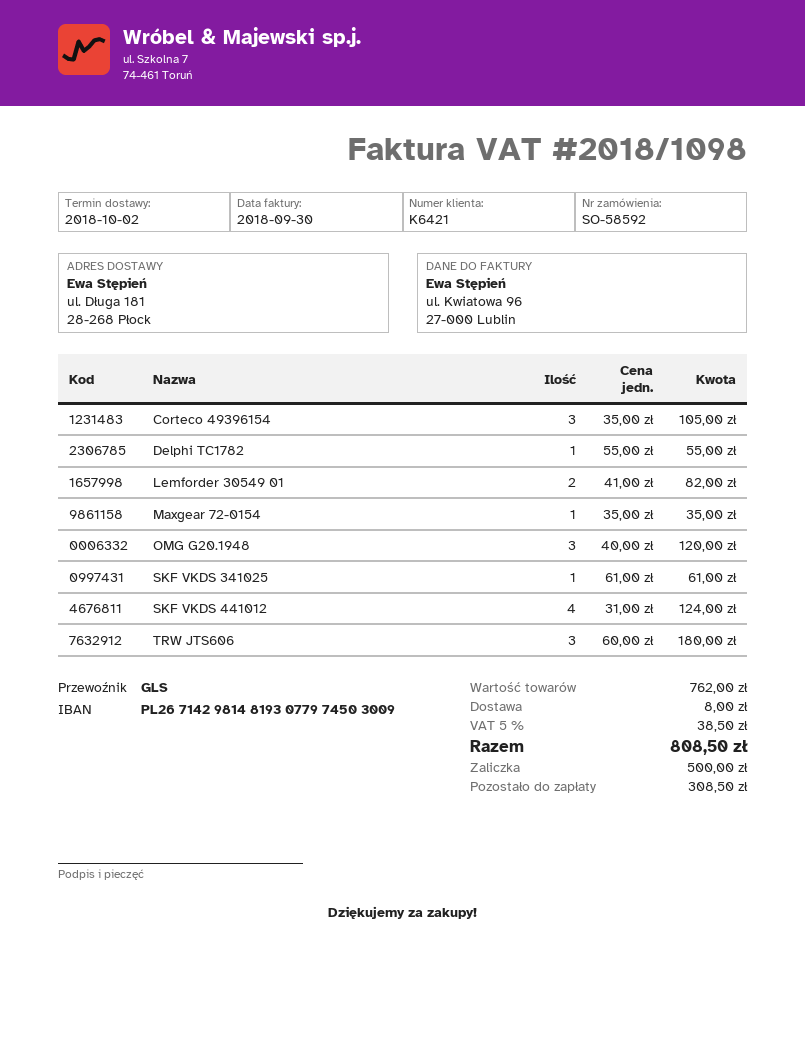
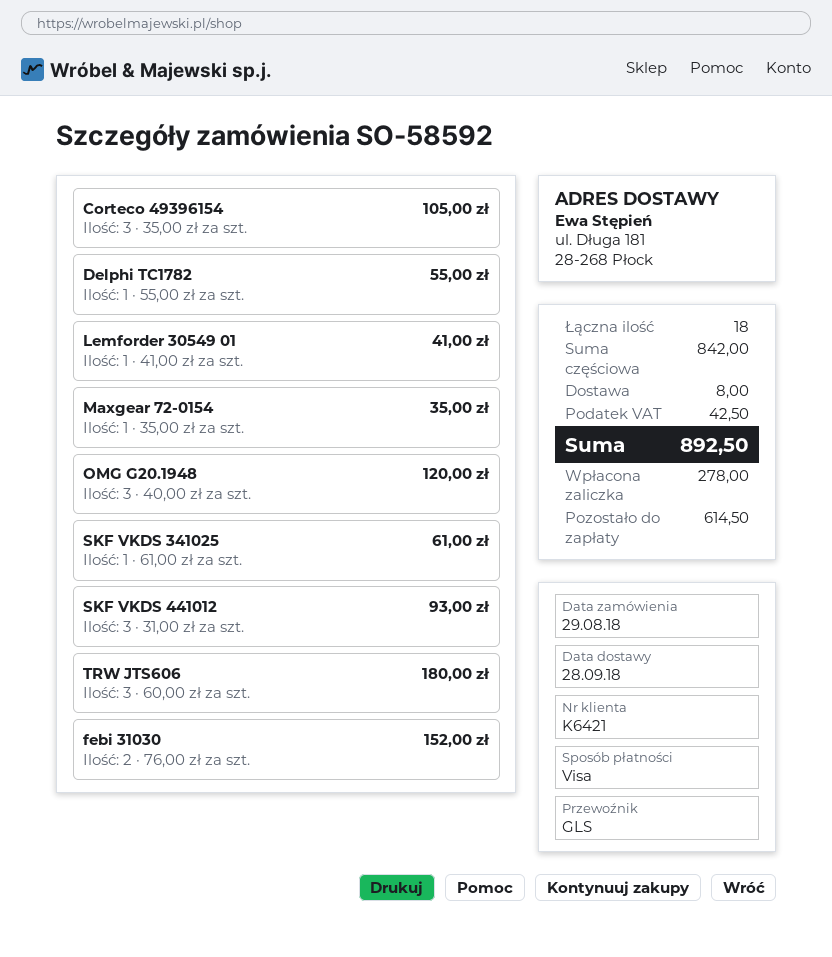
delivery date: 2018-10-02 -> 2018-09-28
Lemforder 30549 01: 2 x 41.00 = 82.00 -> 1 x 41.00 = 41.00
SKF VKDS 441012: 4 x 31.00 = 124.00 -> 3 x 31.00 = 93.00
febi 31030: none -> 2 x 76.00 = 152.00
subtotal: 762.00 -> 842.00
tax: 38.50 -> 42.50
total: 808.50 -> 892.50
deposit: 500.00 -> 278.00
balance: 308.50 -> 614.50

